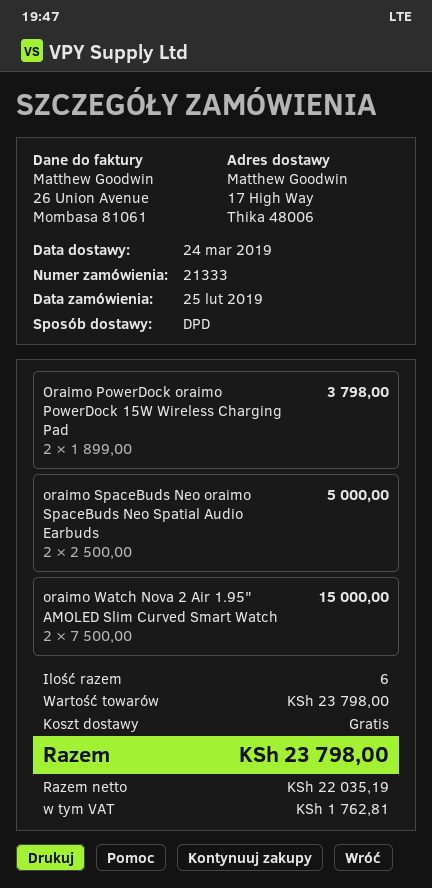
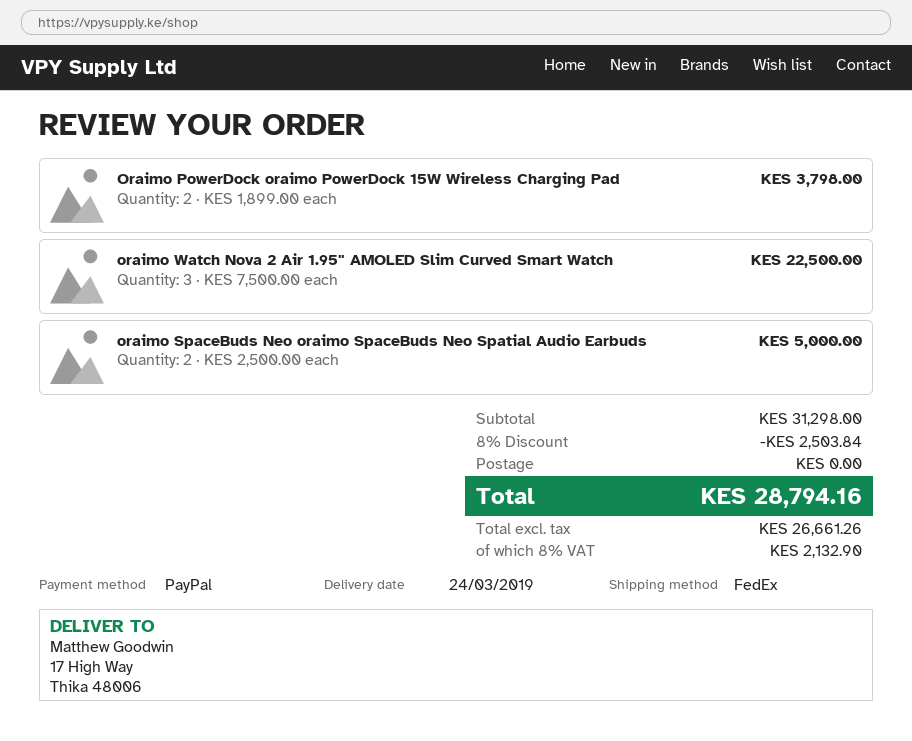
shipping method: DPD -> FedEx
oraimo Watch Nova 2 Air 1.95" AMOLED Slim Curved Smart Watch: 2 x 7500.00 = 15000.00 -> 3 x 7500.00 = 22500.00
subtotal: 23798.00 -> 31298.00
discount: none -> 8% = 2503.84
net: 22035.19 -> 26661.26
tax: 1762.81 -> 2132.90
total: 23798.00 -> 28794.16

